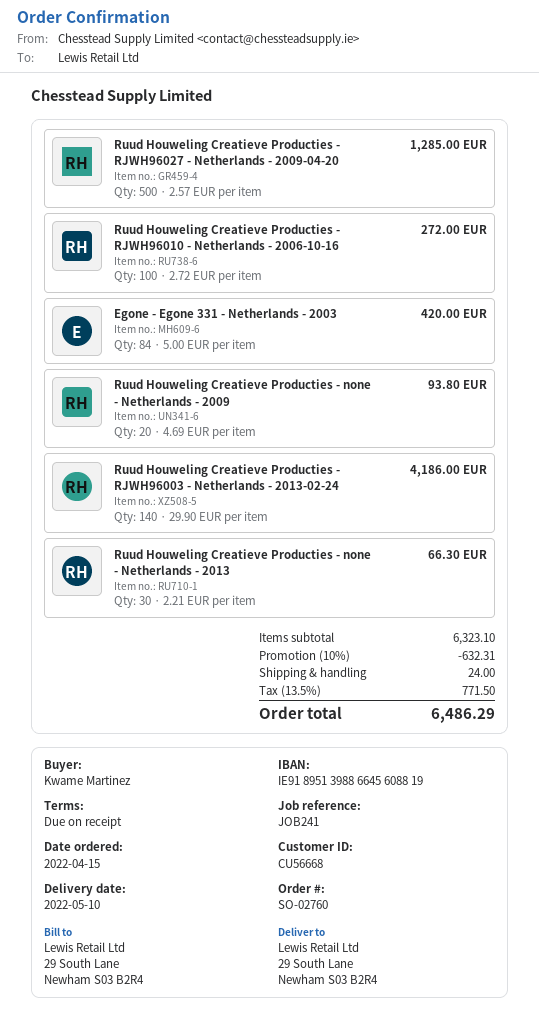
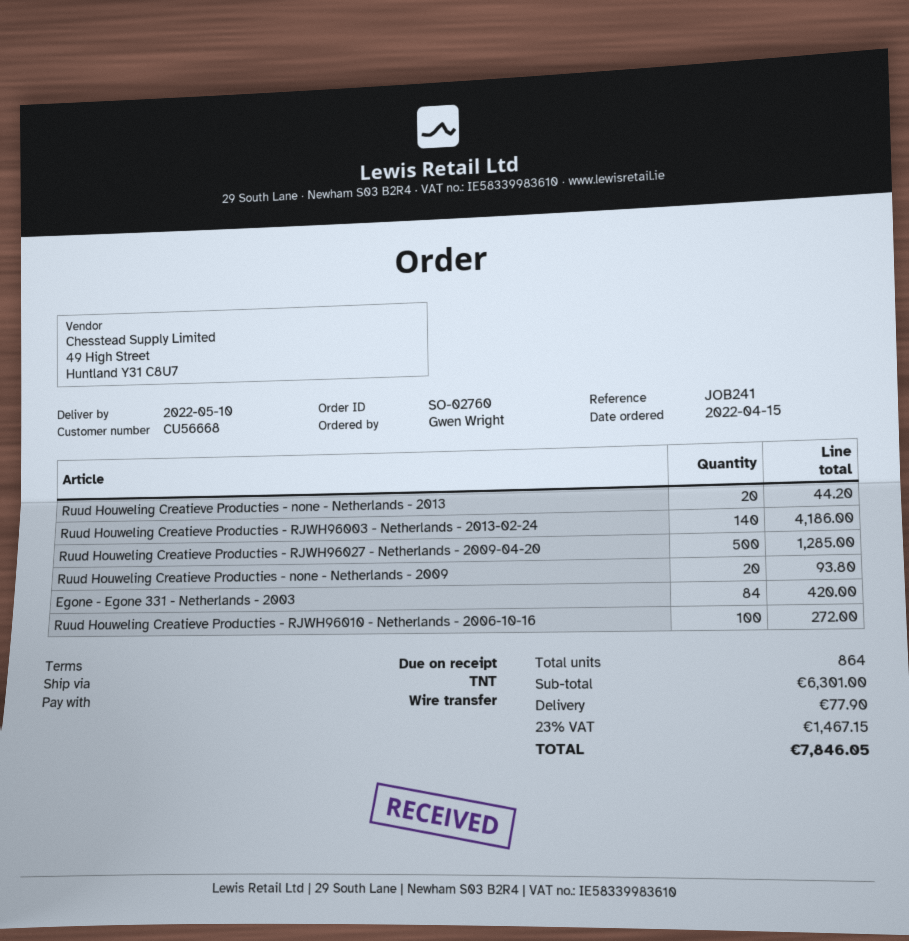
ordered by: Kwame Martinez -> Gwen Wright
Ruud Houweling Creatieve Producties - none - Netherlands - 2013: 30 for 66.30 -> 20 for 44.20
subtotal: 6323.10 -> 6301.00
discount: 10% = 632.31 -> none
shipping: 24.00 -> 77.90
tax: 13.5% = 771.50 -> 23% = 1467.15
total: 6486.29 -> 7846.05

